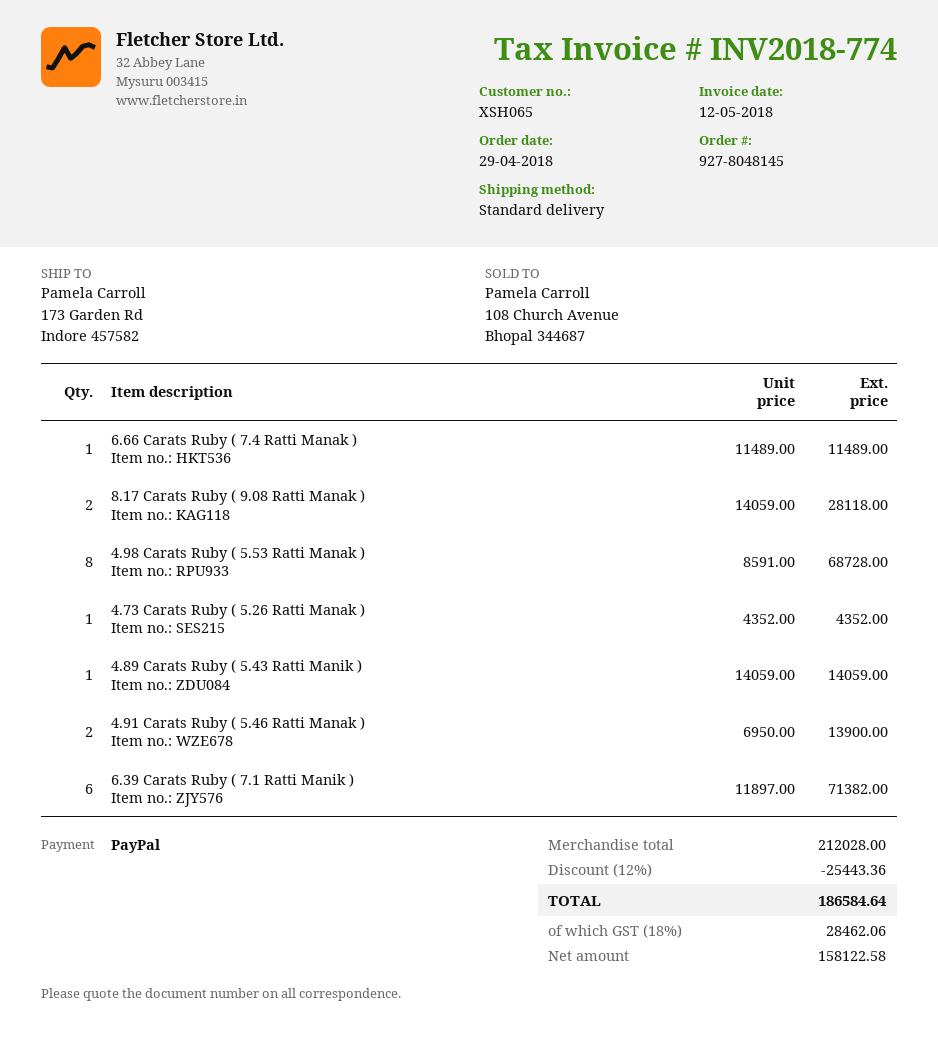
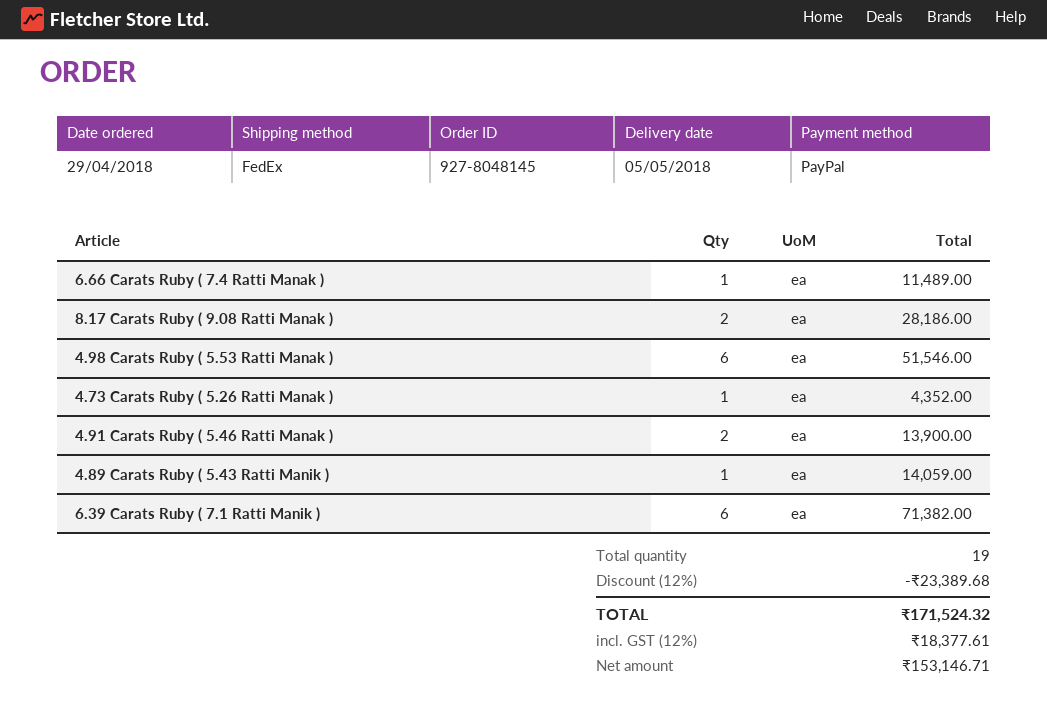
shipping method: standard -> FedEx
8.17 Carats Ruby ( 9.08 Ratti Manak ): 2 for 28118.00 -> 2 for 28186.00
4.98 Carats Ruby ( 5.53 Ratti Manak ): 8 for 68728.00 -> 6 for 51546.00
discount: 12% = 25443.36 -> 12% = 23389.68
net: 158122.58 -> 153146.71
tax: 18% = 28462.06 -> 12% = 18377.61
total: 186584.64 -> 171524.32

